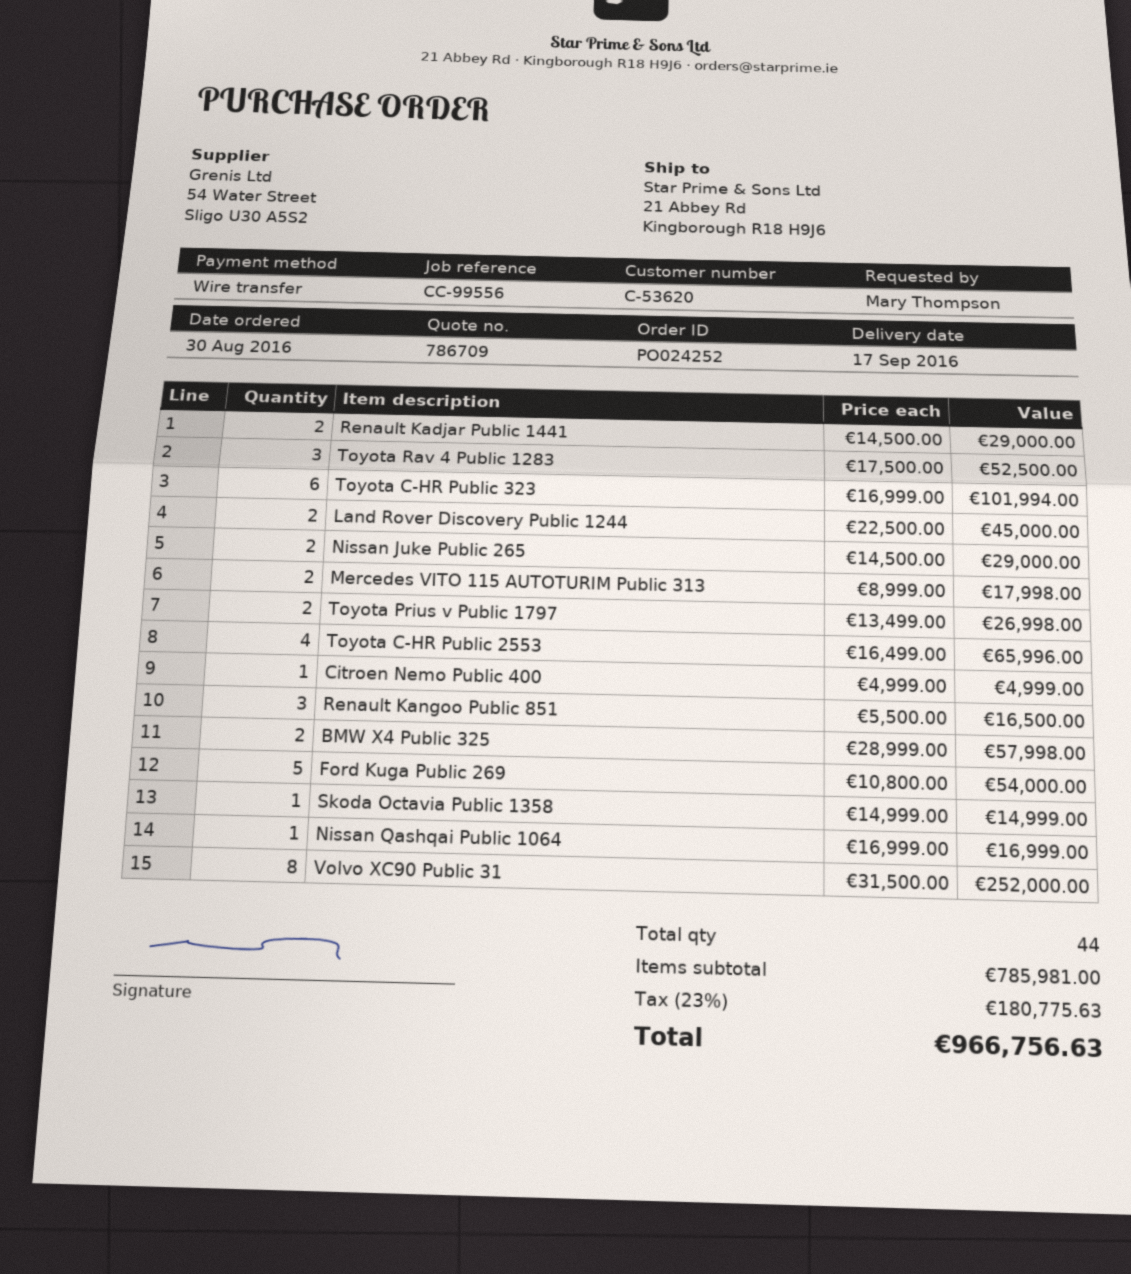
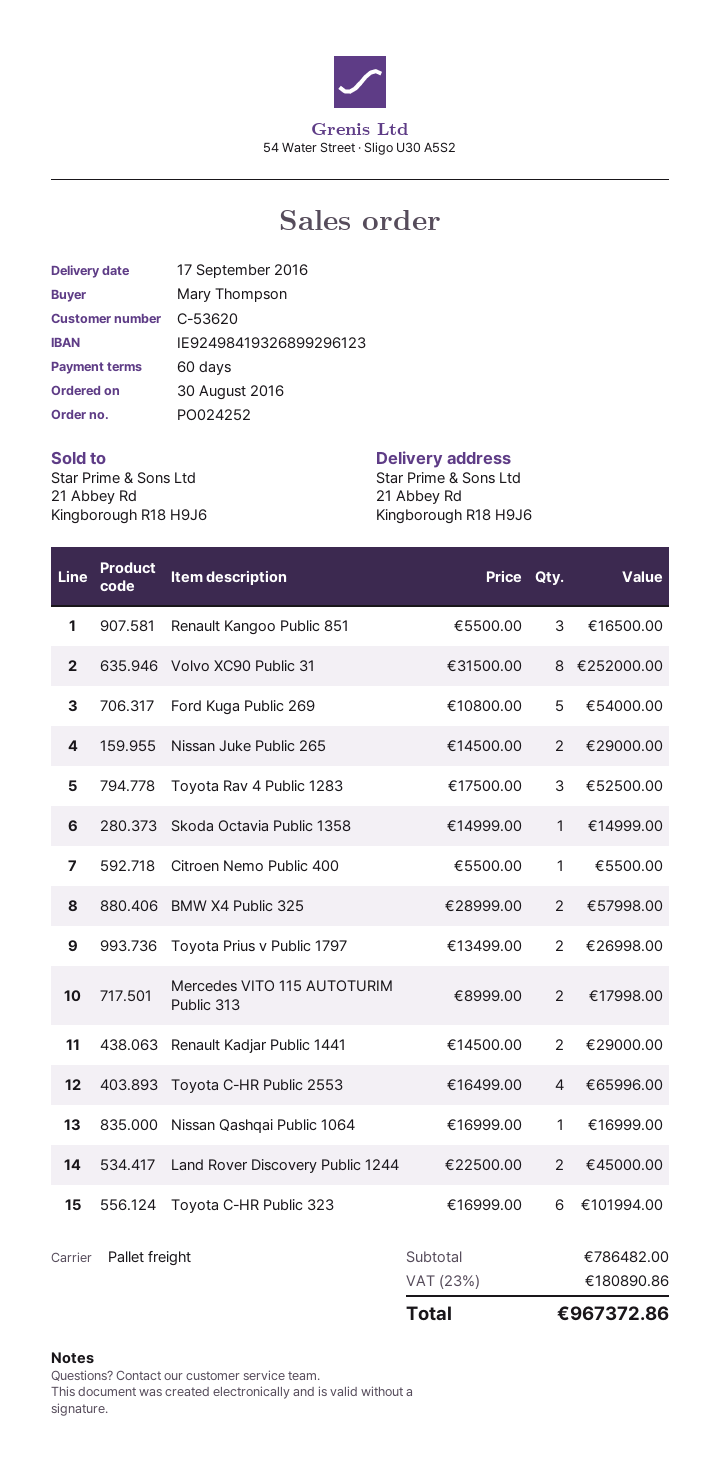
Citroen Nemo Public 400: 1 x 4999.00 = 4999.00 -> 1 x 5500.00 = 5500.00
subtotal: 785981.00 -> 786482.00
tax: 23% = 180775.63 -> 23% = 180890.86
total: 966756.63 -> 967372.86

